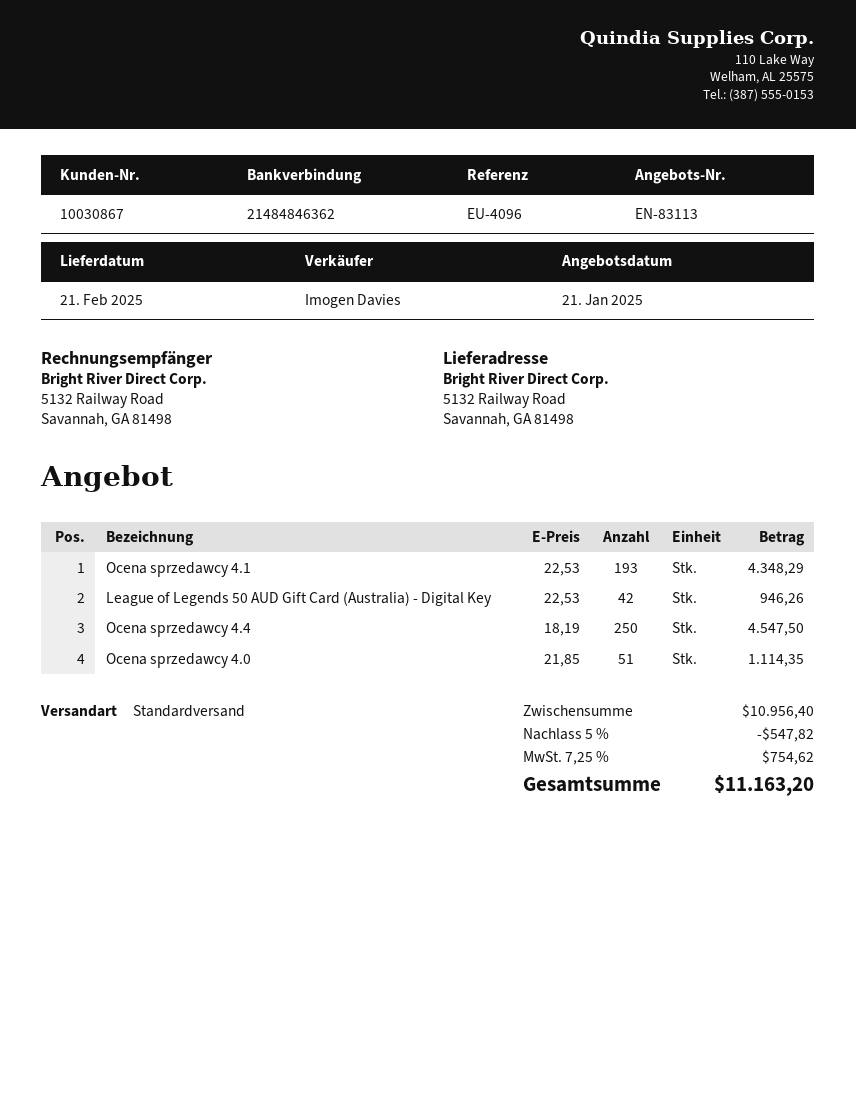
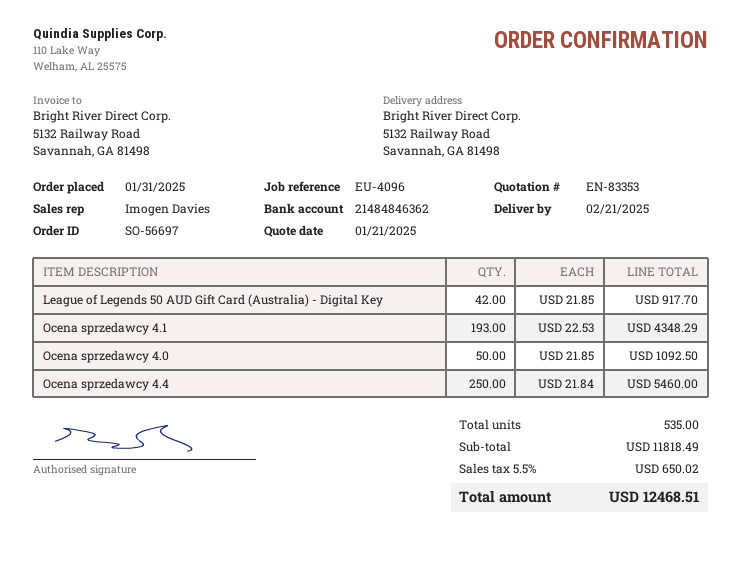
quote number: EN-83113 -> EN-83353
League of Legends 50 AUD Gift Card (Australia) - Digital Key: 42 x 22.53 = 946.26 -> 42 x 21.85 = 917.70
Ocena sprzedawcy 4.4: 250 x 18.19 = 4547.50 -> 250 x 21.84 = 5460.00
Ocena sprzedawcy 4.0: 51 x 21.85 = 1114.35 -> 50 x 21.85 = 1092.50
subtotal: 10956.40 -> 11818.49
discount: 5% = 547.82 -> none
tax: 7.25% = 754.62 -> 5.5% = 650.02
total: 11163.20 -> 12468.51

